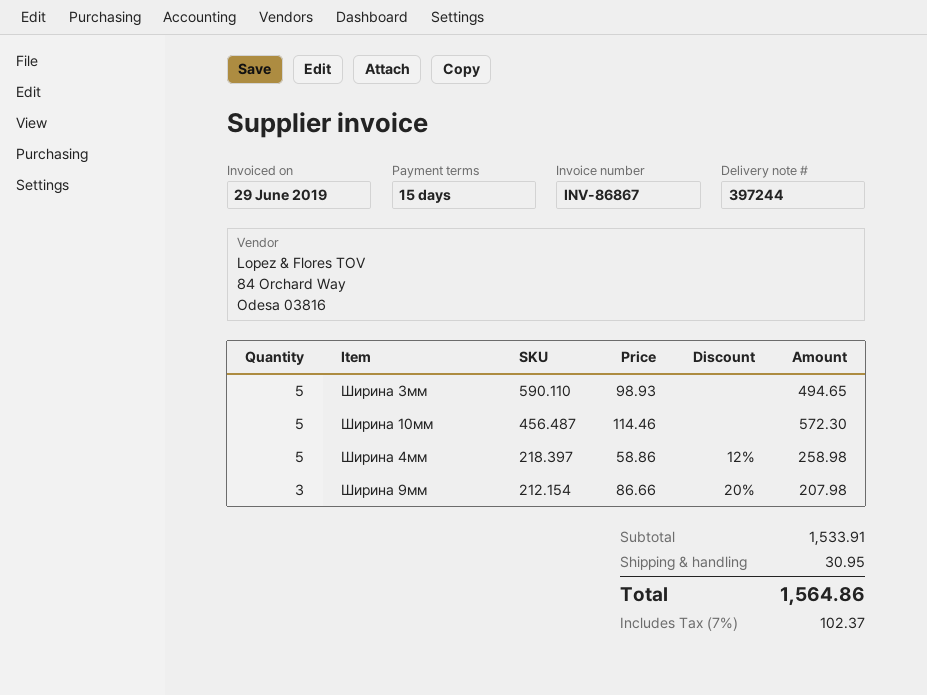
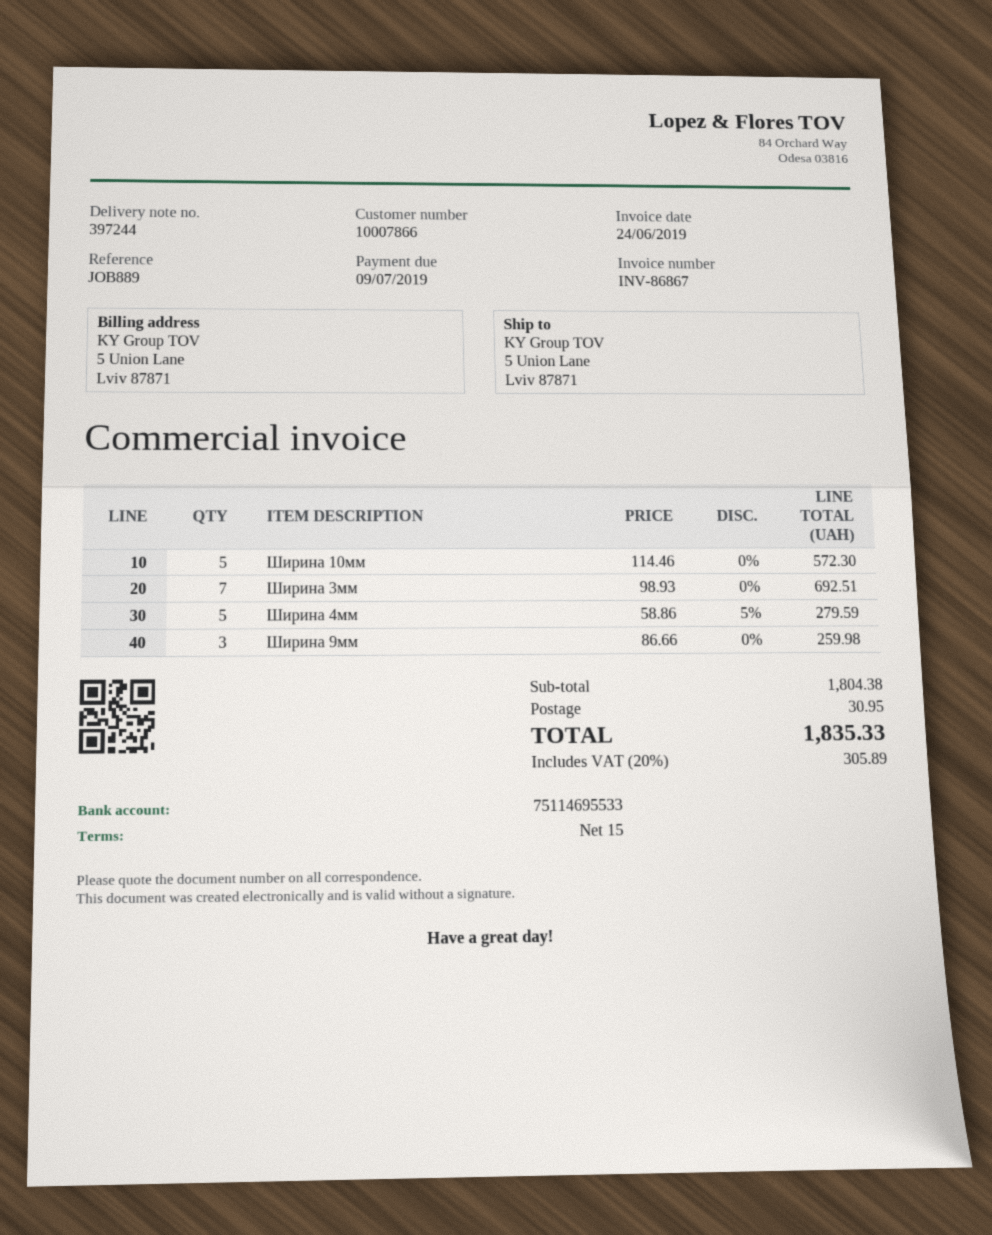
invoice date: 2019-06-29 -> 2019-06-24
Ширина 3мм: 5 x 98.93 = 494.65 -> 7 x 98.93 = 692.51
Ширина 4мм: 5 x 58.86 - 12% = 258.98 -> 5 x 58.86 - 5% = 279.59
Ширина 9мм: 3 x 86.66 - 20% = 207.98 -> 3 x 86.66 = 259.98
subtotal: 1533.91 -> 1804.38
tax: 7% = 102.37 -> 20% = 305.89
total: 1564.86 -> 1835.33

